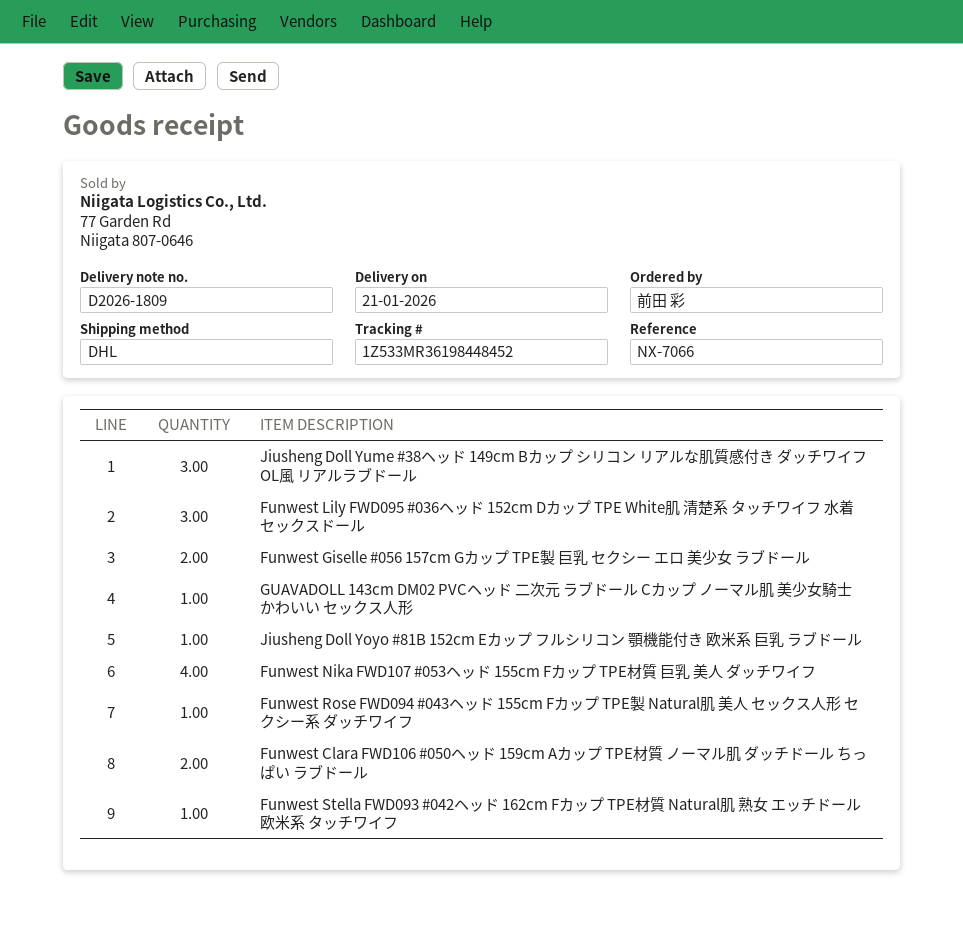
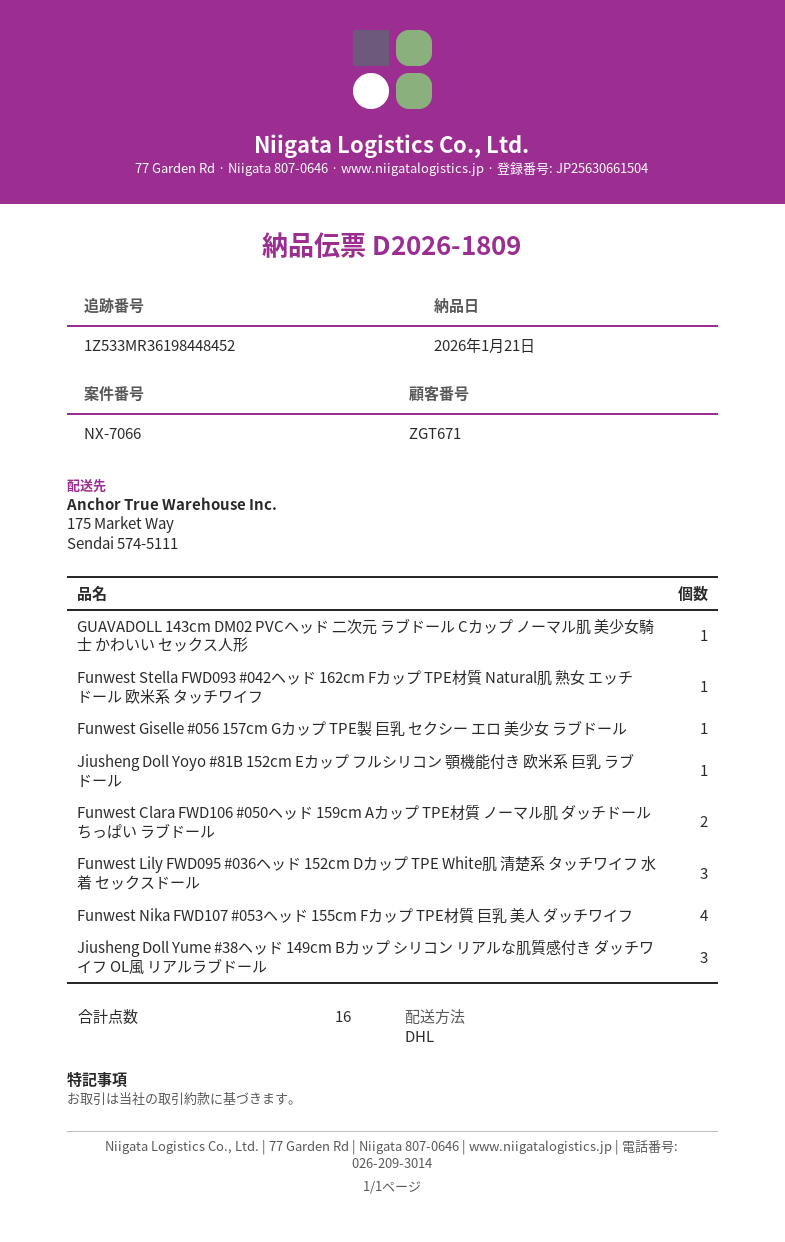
Funwest Giselle #056 157cm Gカップ TPE製 巨乳 セクシー エロ 美少女 ラブドール: 2 -> 1
Funwest Rose FWD094 #043ヘッド 155cm Fカップ TPE製 Natural肌 美人 セックス人形 セクシー系 ダッチワイフ: 1 -> none

